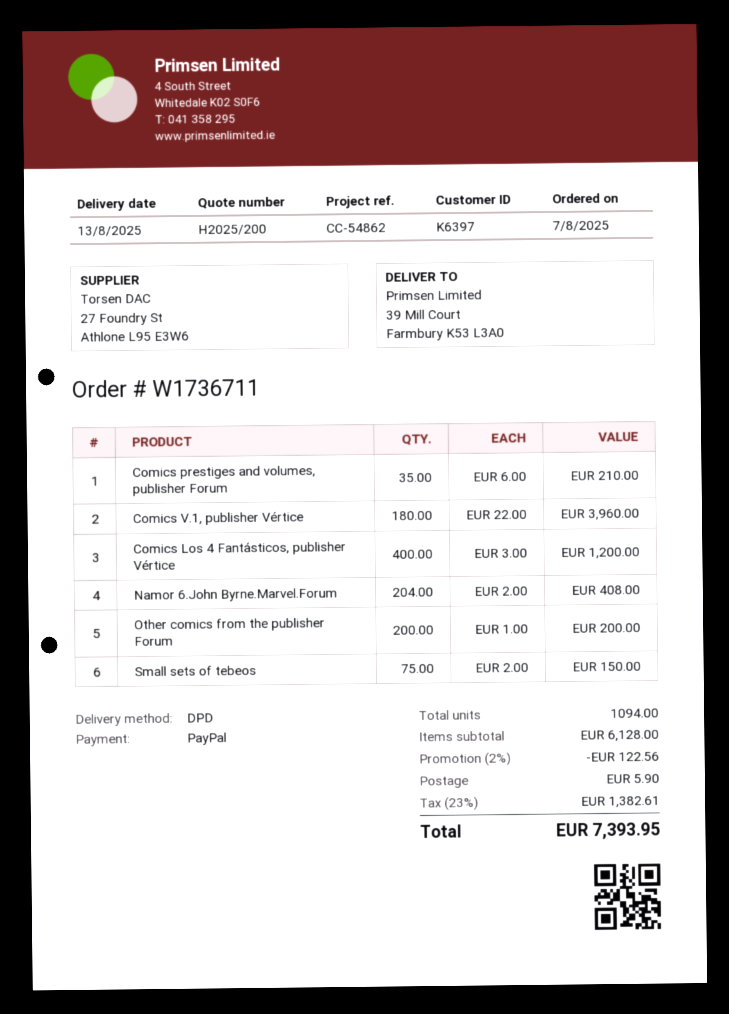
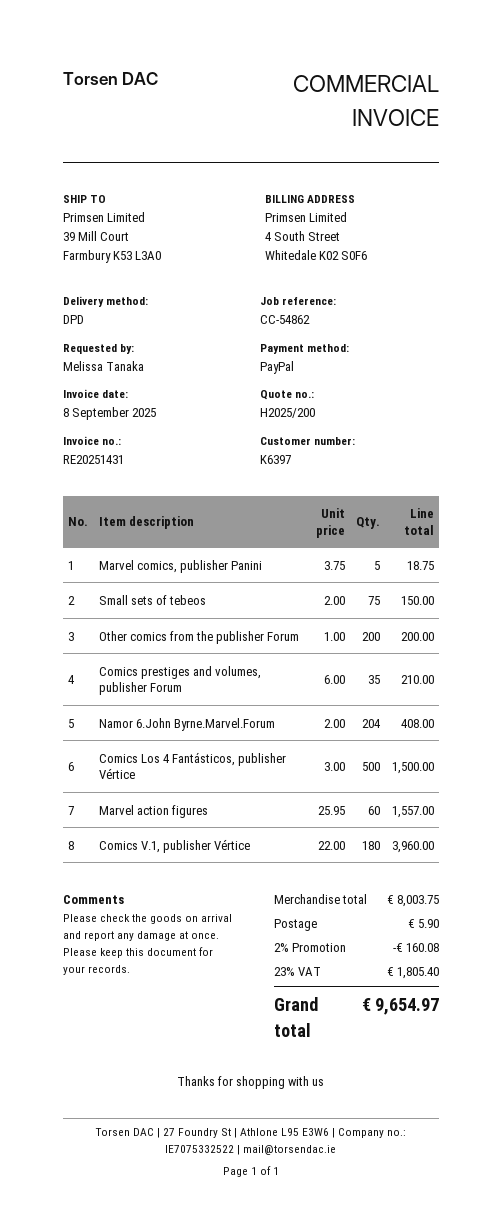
Comics Los 4 Fantásticos, publisher Vértice: 400 x 3.00 = 1200.00 -> 500 x 3.00 = 1500.00
Marvel comics, publisher Panini: none -> 5 x 3.75 = 18.75
Marvel action figures: none -> 60 x 25.95 = 1557.00
subtotal: 6128.00 -> 8003.75
discount: 2% = 122.56 -> 2% = 160.08
tax: 23% = 1382.61 -> 23% = 1805.40
total: 7393.95 -> 9654.97

